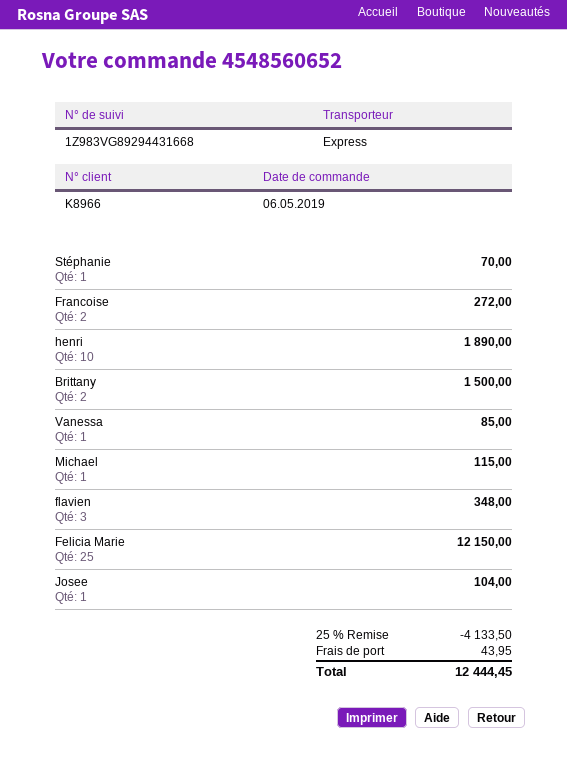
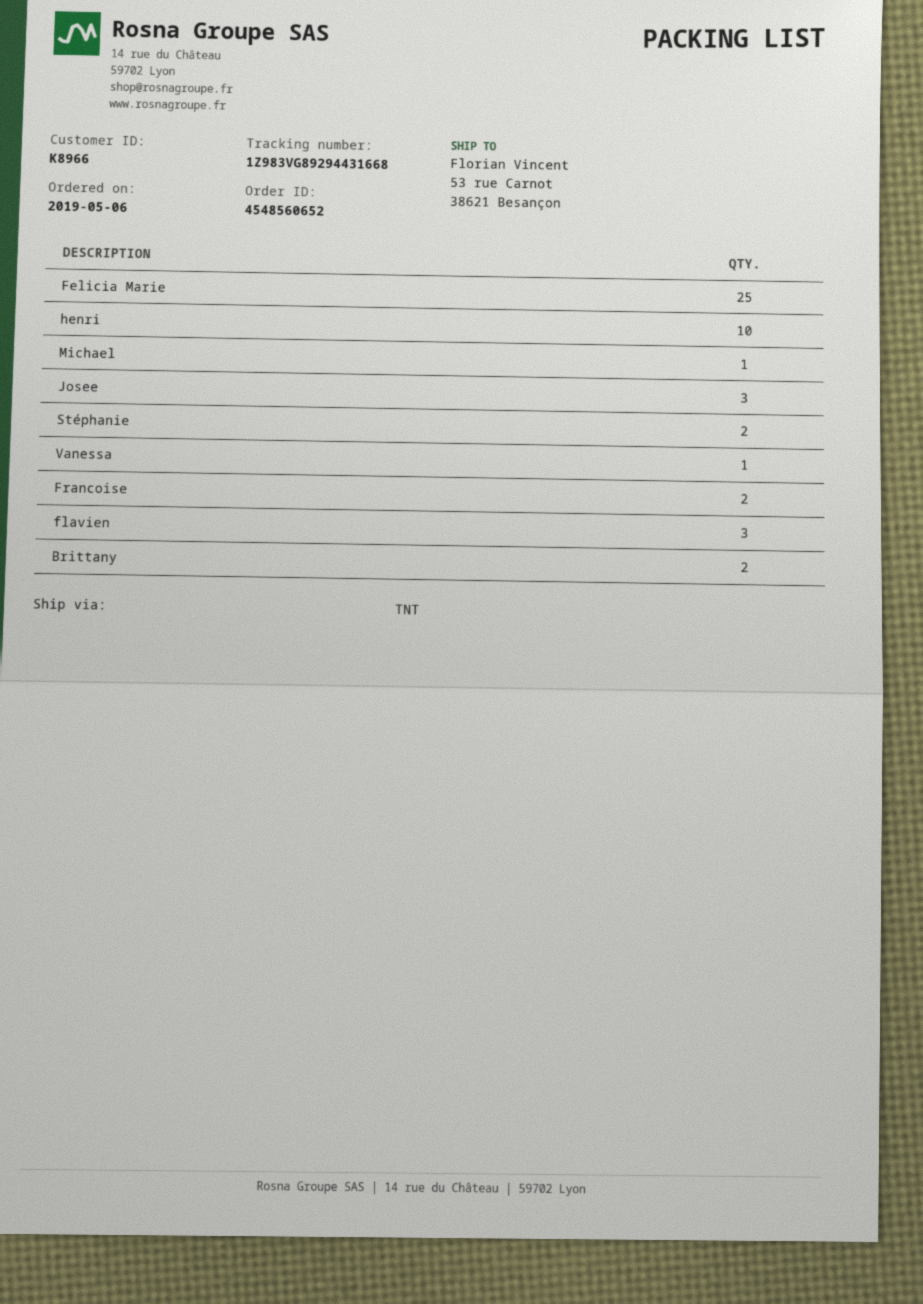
shipping method: express -> TNT
Stéphanie: 1 -> 2
Josee: 1 -> 3

